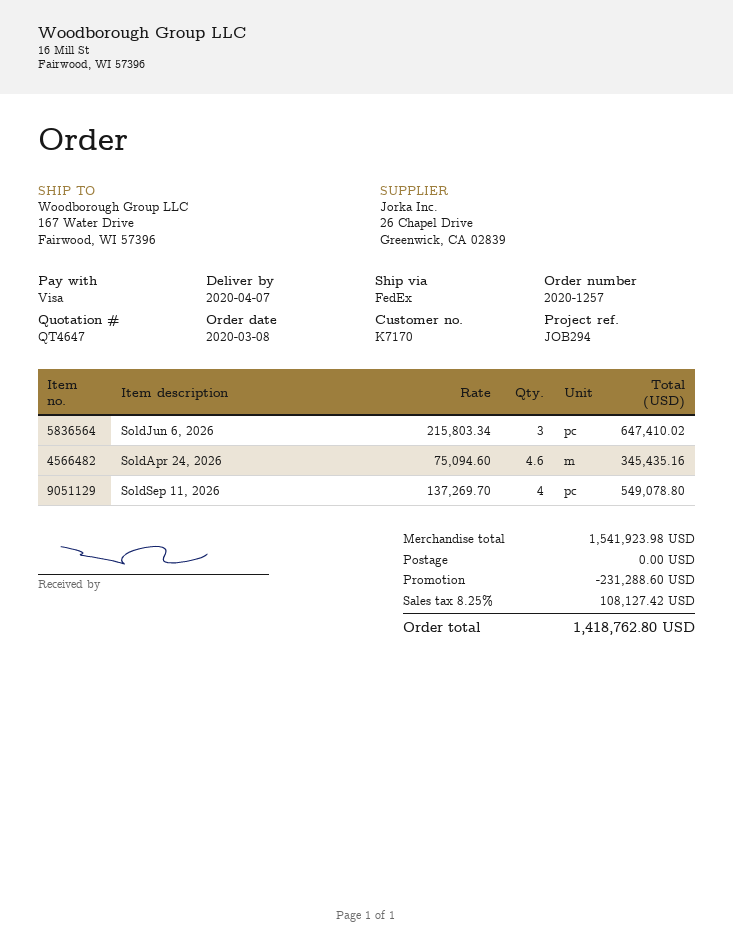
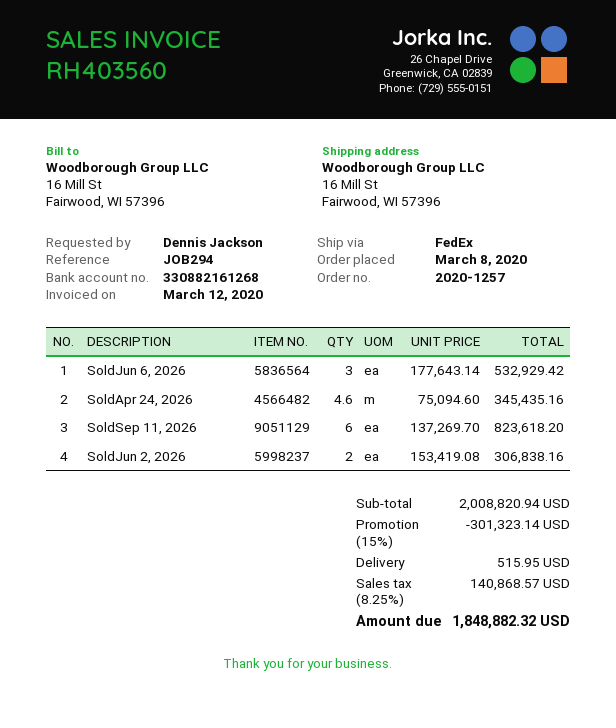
ship to: 167 Water Drive, Fairwood, WI 57396 -> 16 Mill St, Fairwood, WI 57396
SoldJun 6, 2026: 3 x 215803.34 = 647410.02 -> 3 x 177643.14 = 532929.42
SoldSep 11, 2026: 4 x 137269.70 = 549078.80 -> 6 x 137269.70 = 823618.20
SoldJun 2, 2026: none -> 2 x 153419.08 = 306838.16
subtotal: 1541923.98 -> 2008820.94
discount: 231288.60 -> 301323.14
shipping: 0.00 -> 515.95
tax: 8.25% = 108127.42 -> 8.25% = 140868.57
total: 1418762.80 -> 1848882.32

